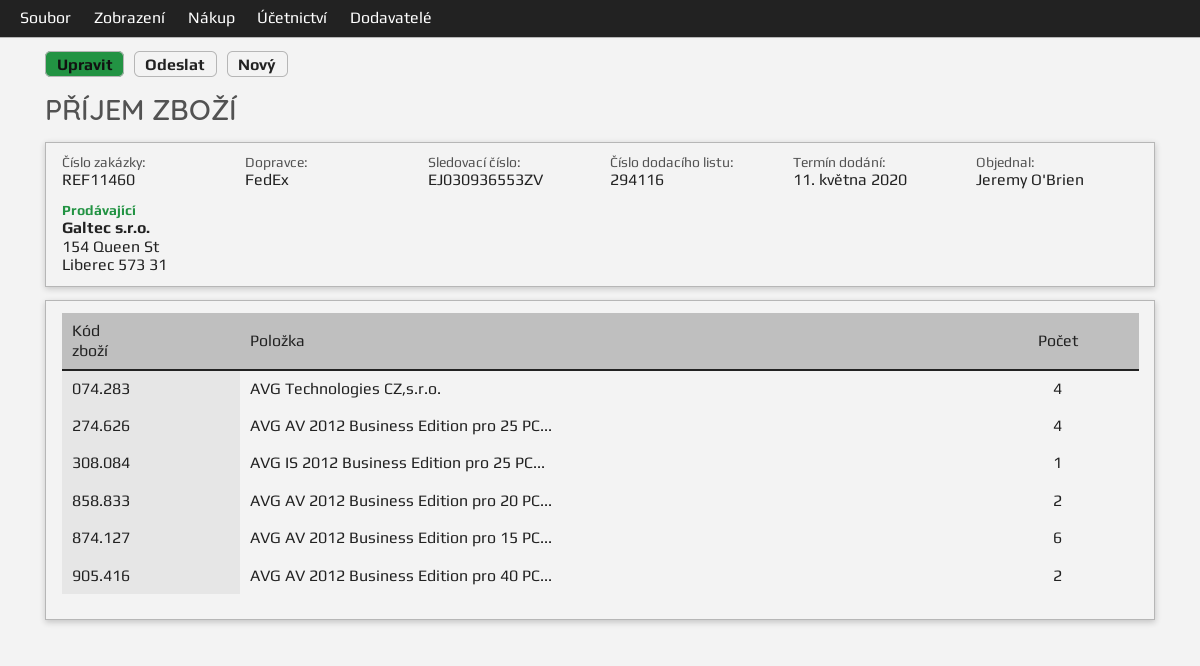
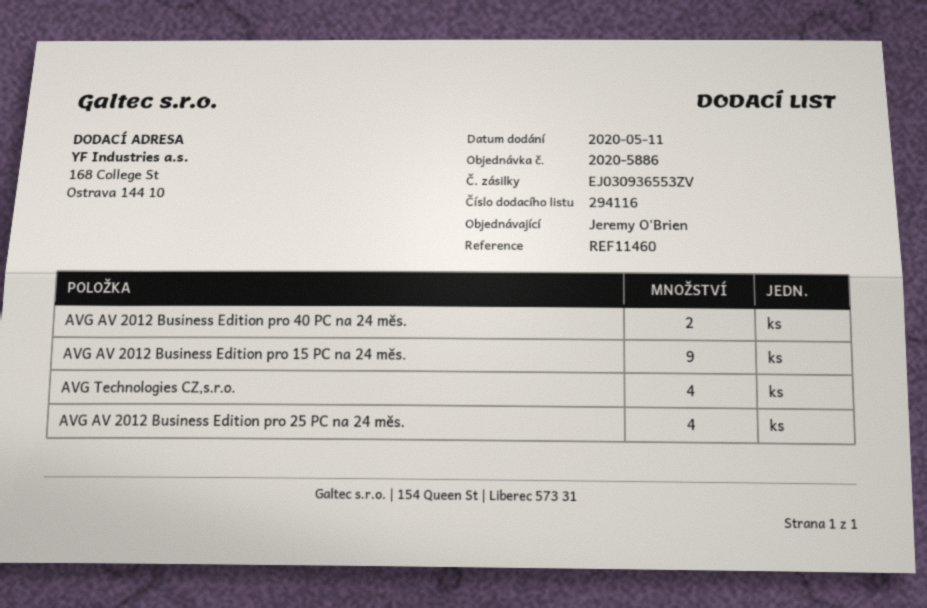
AVG IS 2012 Business Edition pro 25 PC...: 1 -> none
AVG AV 2012 Business Edition pro 20 PC...: 2 -> none
AVG AV 2012 Business Edition pro 15 PC...: 6 -> 9

